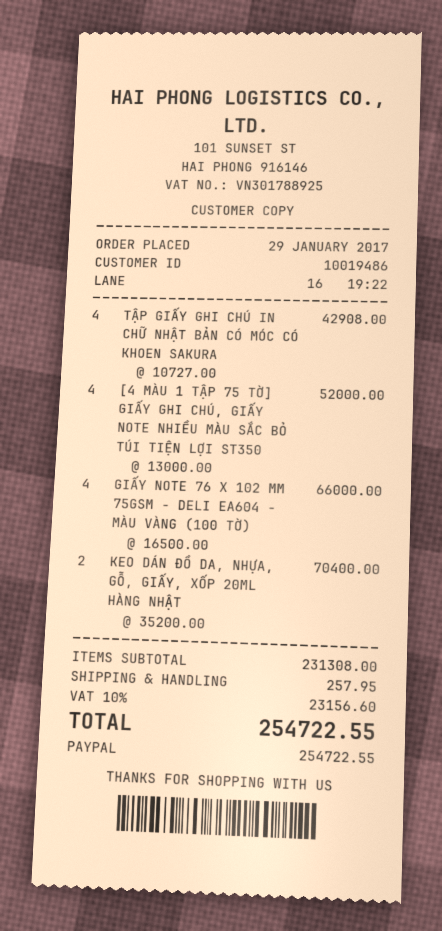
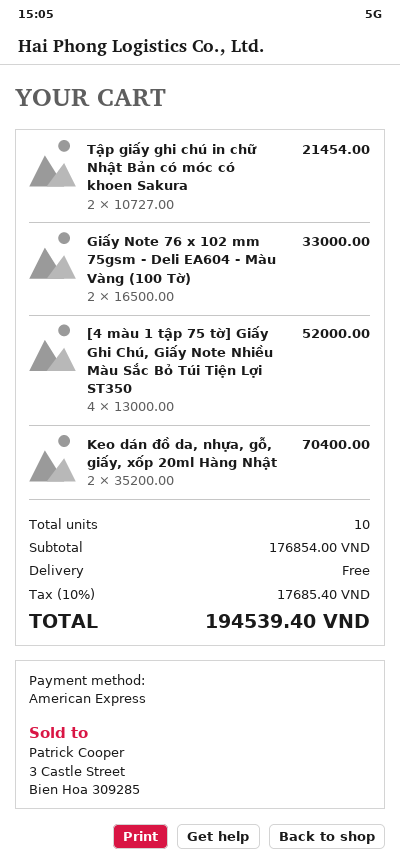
payment method: PayPal -> American Express
TẬP GIẤY GHI CHÚ IN CHỮ NHẬT BẢN CÓ MÓC CÓ KHOEN SAKURA: 4 x 10727.00 = 42908.00 -> 2 x 10727.00 = 21454.00
GIẤY NOTE 76 X 102 MM 75GSM - DELI EA604 - MÀU VÀNG (100 TỜ): 4 x 16500.00 = 66000.00 -> 2 x 16500.00 = 33000.00
subtotal: 231308.00 -> 176854.00
shipping: 257.95 -> 0.00
tax: 10% = 23156.60 -> 10% = 17685.40
total: 254722.55 -> 194539.40

